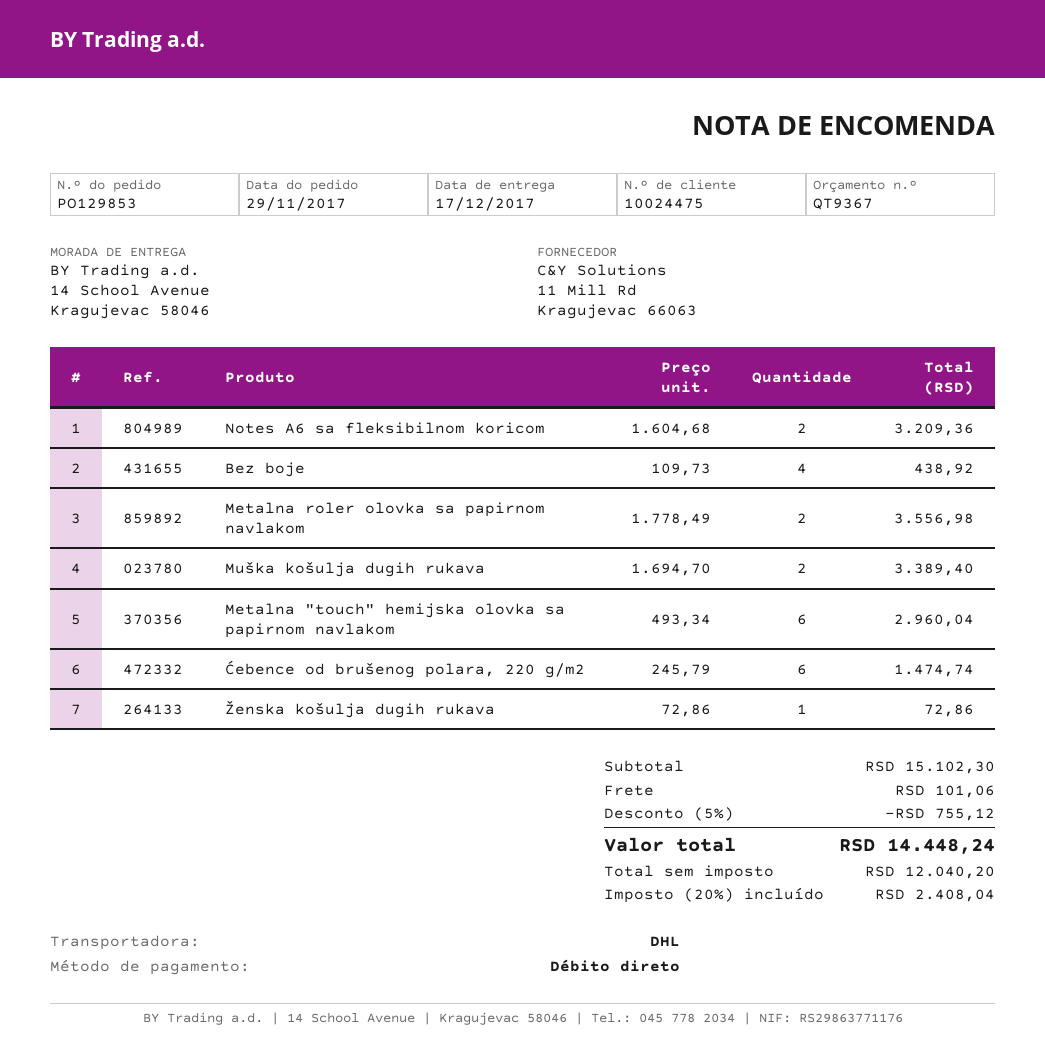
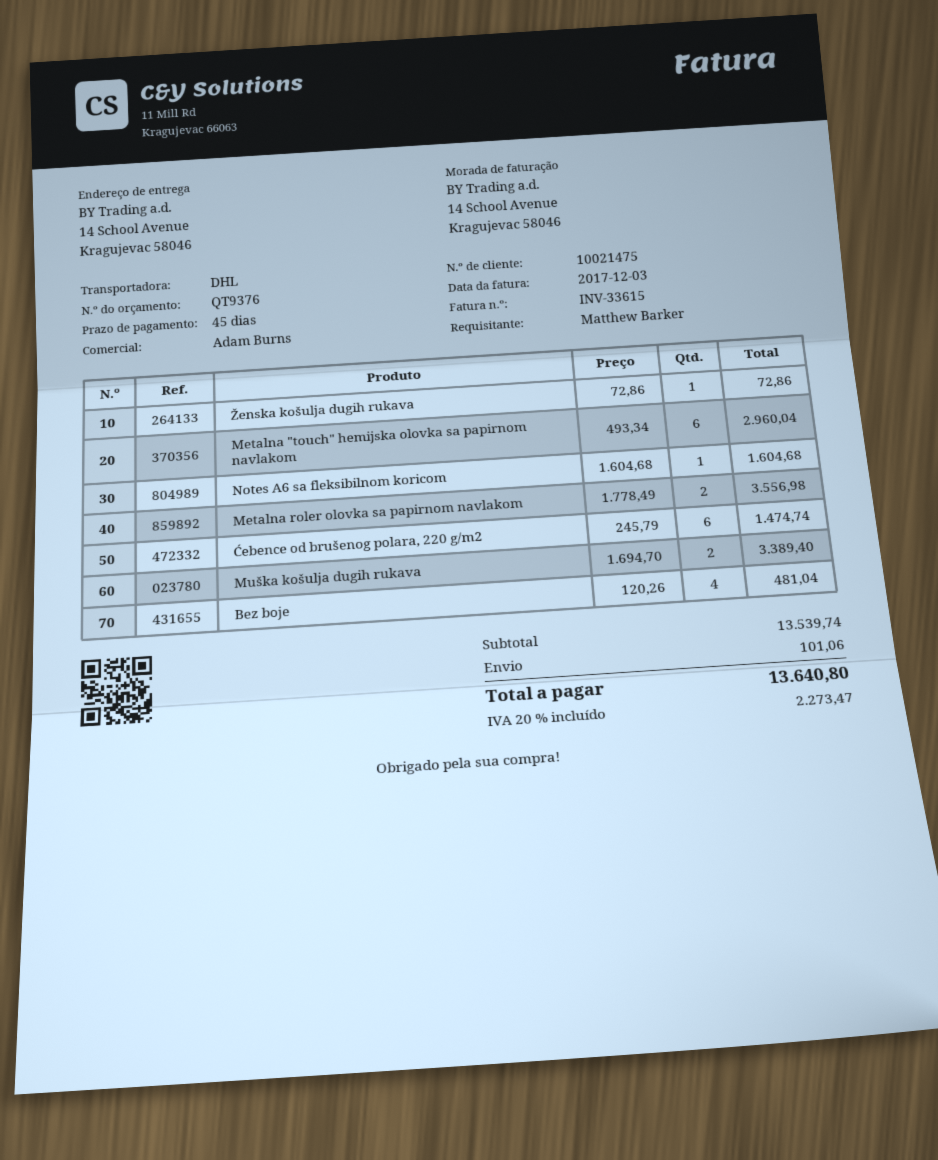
quote number: QT9367 -> QT9376
customer number: 10024475 -> 10021475
Notes A6 sa fleksibilnom koricom: 2 x 1604.68 = 3209.36 -> 1 x 1604.68 = 1604.68
Bez boje: 4 x 109.73 = 438.92 -> 4 x 120.26 = 481.04
subtotal: 15102.30 -> 13539.74
discount: 5% = 755.12 -> none
tax: 20% = 2408.04 -> 20% = 2273.47
total: 14448.24 -> 13640.80

